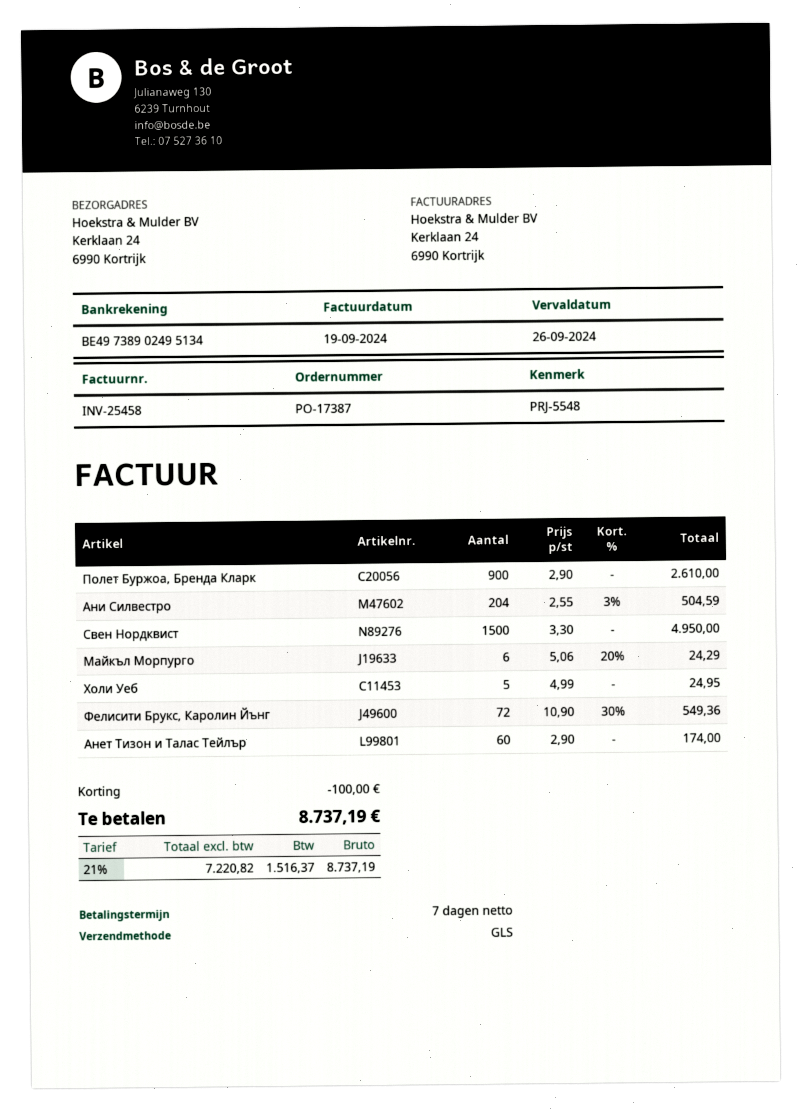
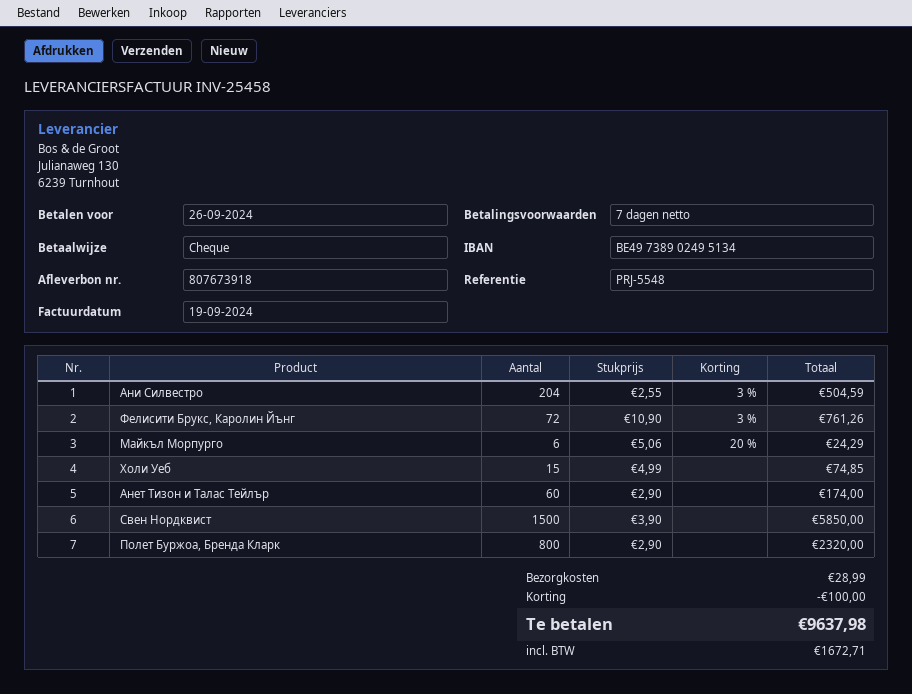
Полет Буржоа, Бренда Кларк: 900 x 2.90 = 2610.00 -> 800 x 2.90 = 2320.00
Свен Нордквист: 1500 x 3.30 = 4950.00 -> 1500 x 3.90 = 5850.00
Холи Уеб: 5 x 4.99 = 24.95 -> 15 x 4.99 = 74.85
Фелисити Брукс, Каролин Йънг: 72 x 10.90 - 30% = 549.36 -> 72 x 10.90 - 3% = 761.26
shipping: none -> 28.99
tax: 1516.37 -> 1672.71
total: 8737.19 -> 9637.98

